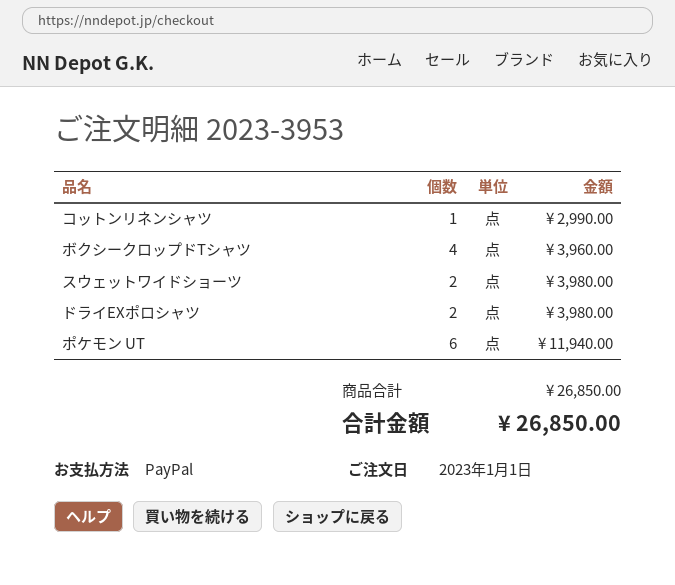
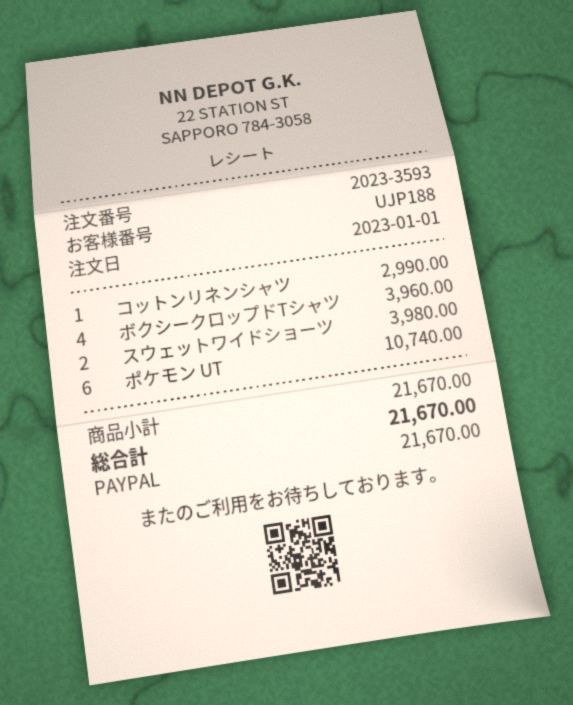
order number: 2023-3953 -> 2023-3593
ドライEXポロシャツ: 2 for 3980.00 -> none
ポケモン UT: 6 for 11940.00 -> 6 for 10740.00
subtotal: 26850.00 -> 21670.00
total: 26850.00 -> 21670.00

